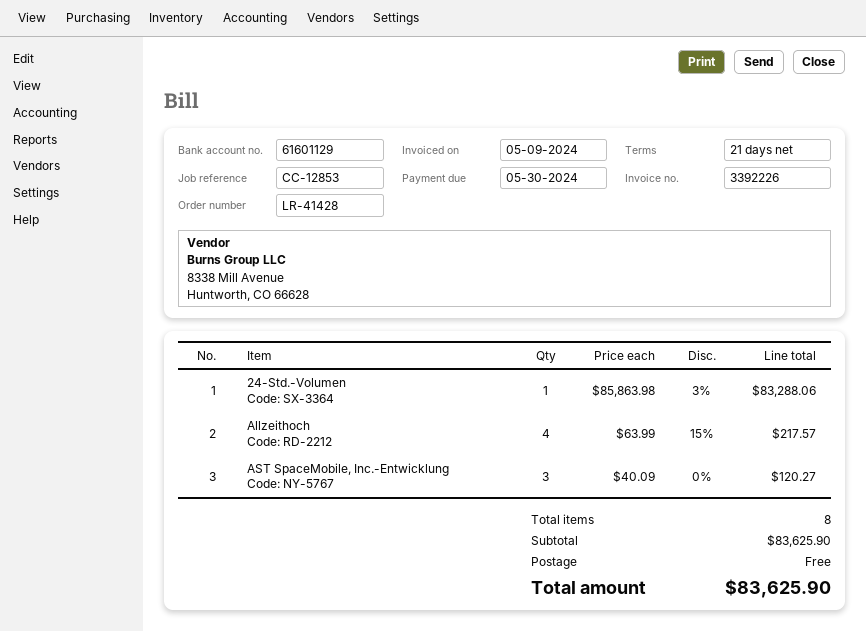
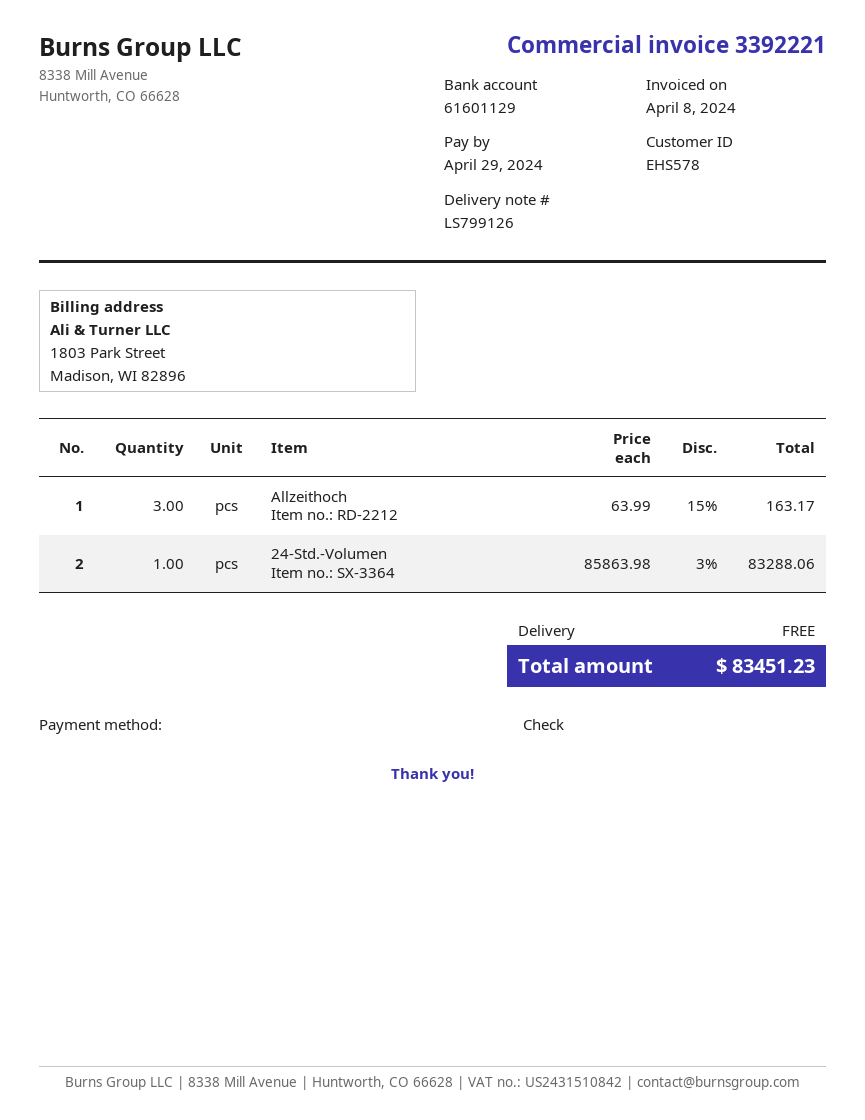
invoice number: 3392226 -> 3392221
invoice date: 2024-05-09 -> 2024-04-08
due date: 2024-05-30 -> 2024-04-29
Allzeithoch: 4 x 63.99 - 15% = 217.57 -> 3 x 63.99 - 15% = 163.17
AST SpaceMobile, Inc.-Entwicklung: 3 x 40.09 = 120.27 -> none
total: 83625.90 -> 83451.23

